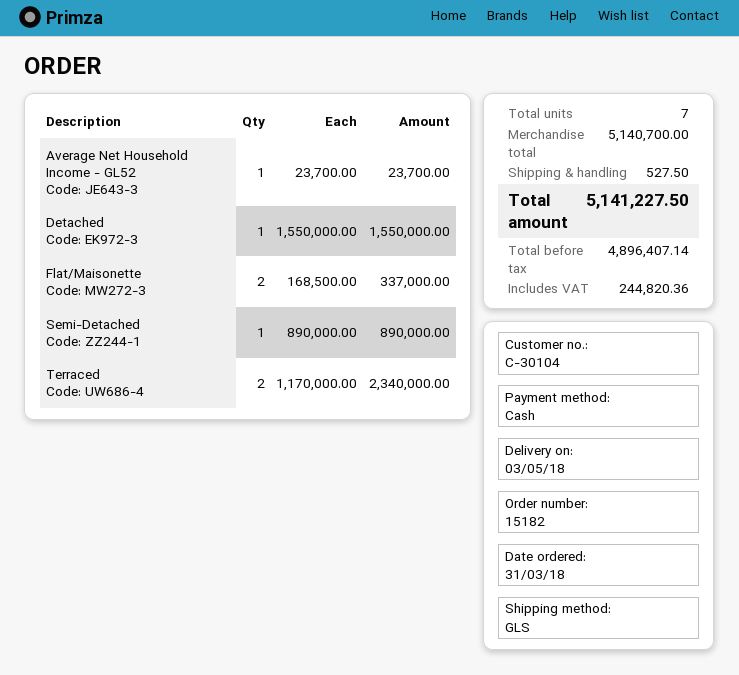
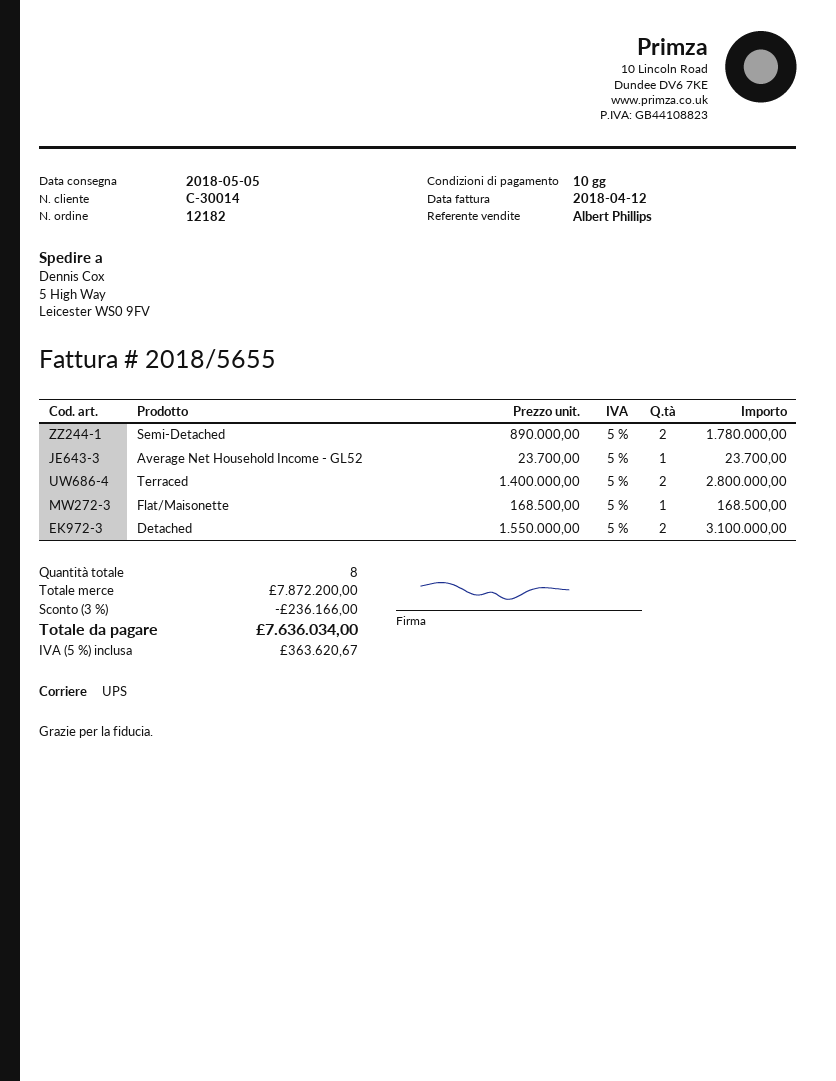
order number: 15182 -> 12182
delivery date: 2018-05-03 -> 2018-05-05
customer number: C-30104 -> C-30014
shipping method: GLS -> UPS
Detached: 1 x 1550000.00 = 1550000.00 -> 2 x 1550000.00 = 3100000.00
Flat/Maisonette: 2 x 168500.00 = 337000.00 -> 1 x 168500.00 = 168500.00
Semi-Detached: 1 x 890000.00 = 890000.00 -> 2 x 890000.00 = 1780000.00
Terraced: 2 x 1170000.00 = 2340000.00 -> 2 x 1400000.00 = 2800000.00
total quantity: 7 -> 8
subtotal: 5140700.00 -> 7872200.00
discount: none -> 3% = 236166.00
shipping: 527.50 -> none
tax: 244820.36 -> 363620.67
total: 5141227.50 -> 7636034.00

